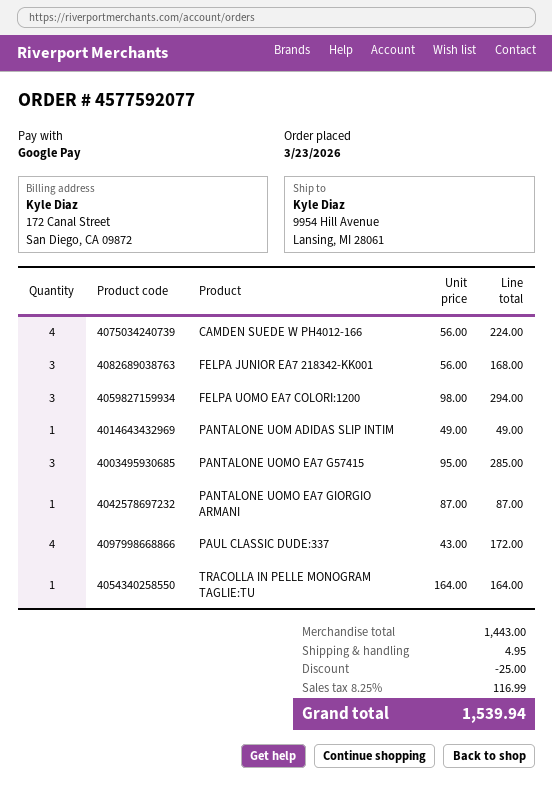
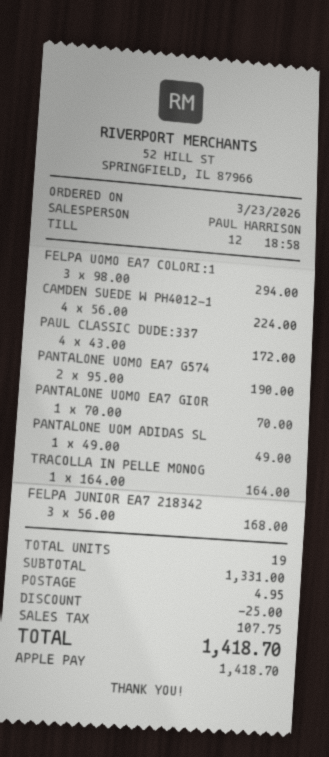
payment method: Google Pay -> Apple Pay
PANTALONE UOMO EA7 G57415: 3 x 95.00 = 285.00 -> 2 x 95.00 = 190.00
PANTALONE UOMO EA7 GIORGIO ARMANI: 1 x 87.00 = 87.00 -> 1 x 70.00 = 70.00
subtotal: 1443.00 -> 1331.00
tax: 116.99 -> 107.75
total: 1539.94 -> 1418.70

